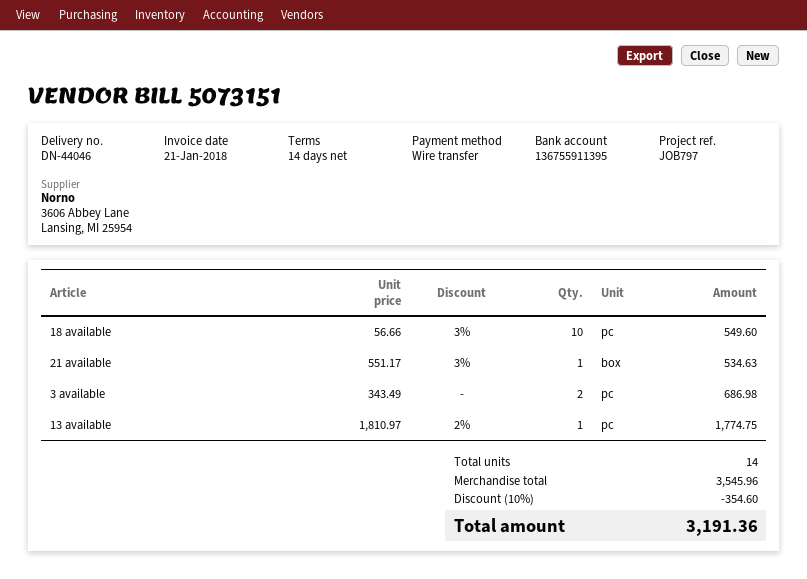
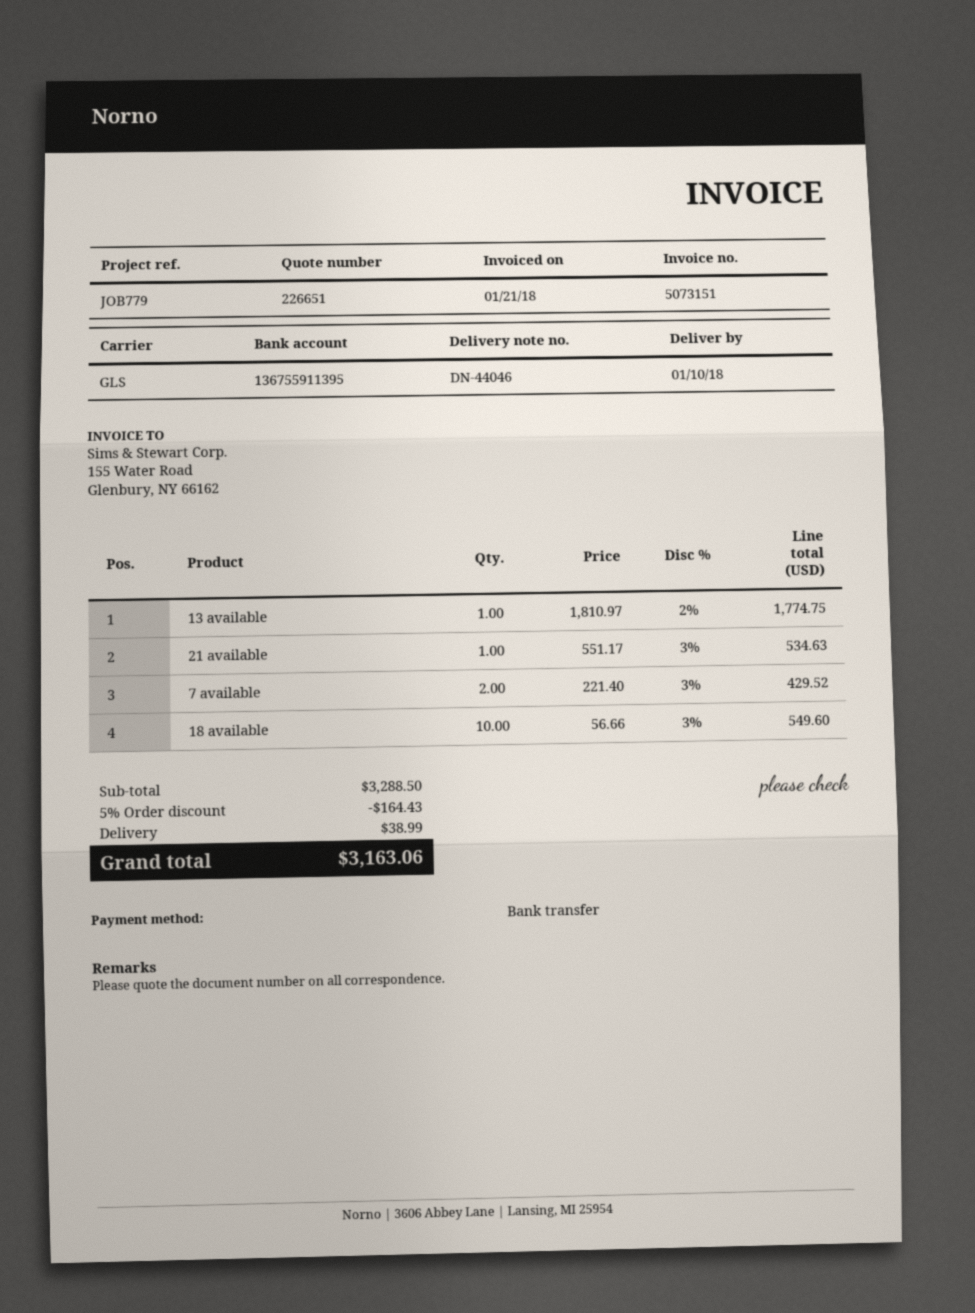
reference: JOB797 -> JOB779
3 available: 2 x 343.49 = 686.98 -> none
7 available: none -> 2 x 221.40 - 3% = 429.52
subtotal: 3545.96 -> 3288.50
discount: 10% = 354.60 -> 5% = 164.43
shipping: none -> 38.99
total: 3191.36 -> 3163.06

